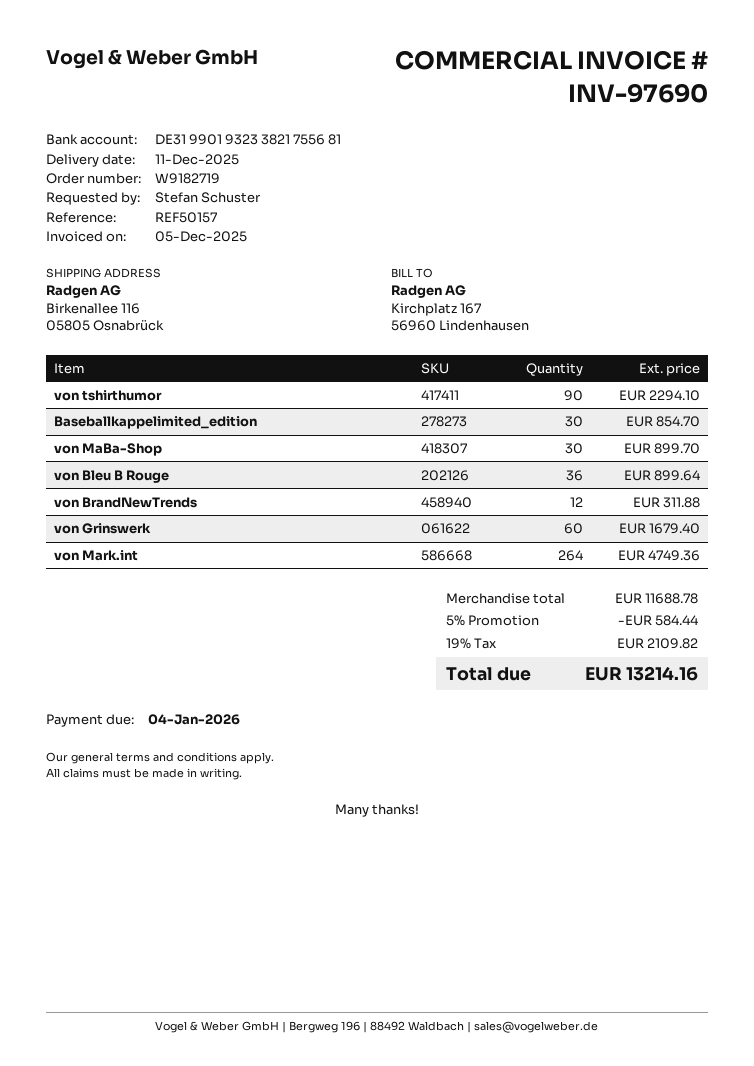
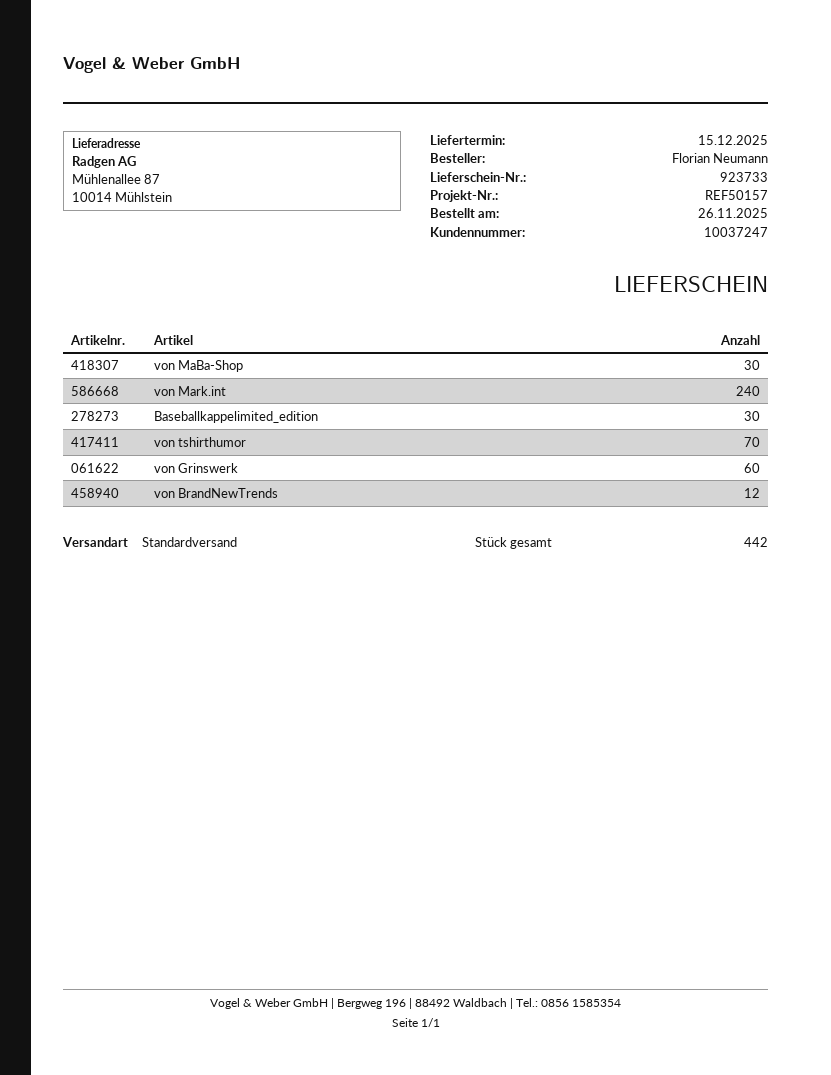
delivery date: 2025-12-11 -> 2025-12-15
ordered by: Stefan Schuster -> Florian Neumann
ship to: Birkenallee 116, 05805 Osnabrück -> Mühlenallee 87, 10014 Mühlstein
von tshirthumor: 90 -> 70
von Bleu B Rouge: 36 -> none
von Mark.int: 264 -> 240

